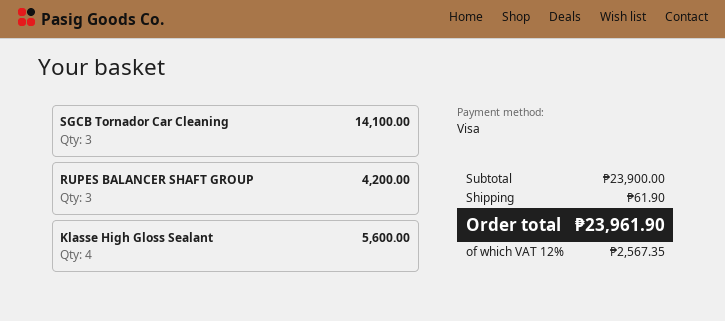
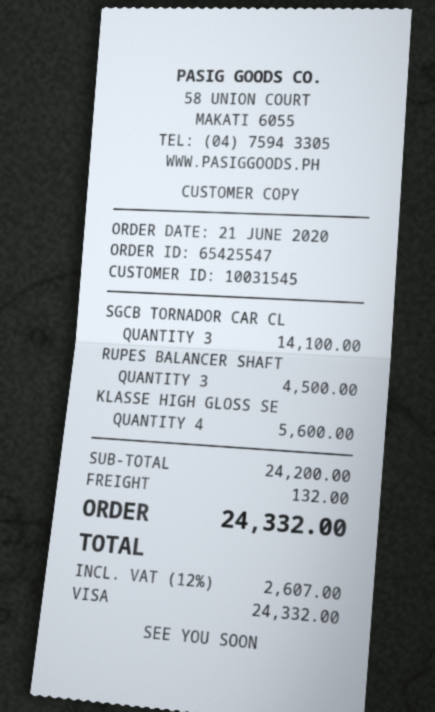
RUPES BALANCER SHAFT GROUP: 3 for 4200.00 -> 3 for 4500.00
subtotal: 23900.00 -> 24200.00
shipping: 61.90 -> 132.00
tax: 12% = 2567.35 -> 12% = 2607.00
total: 23961.90 -> 24332.00

